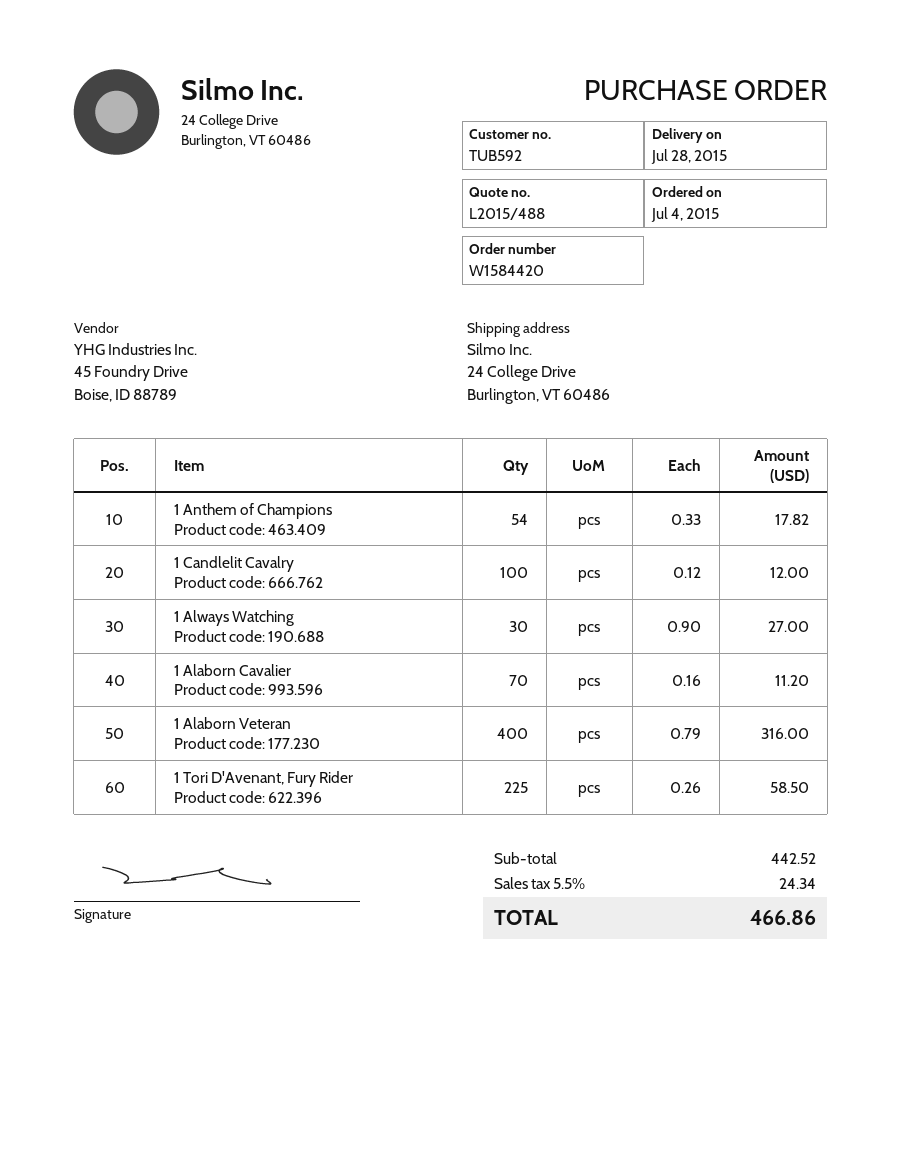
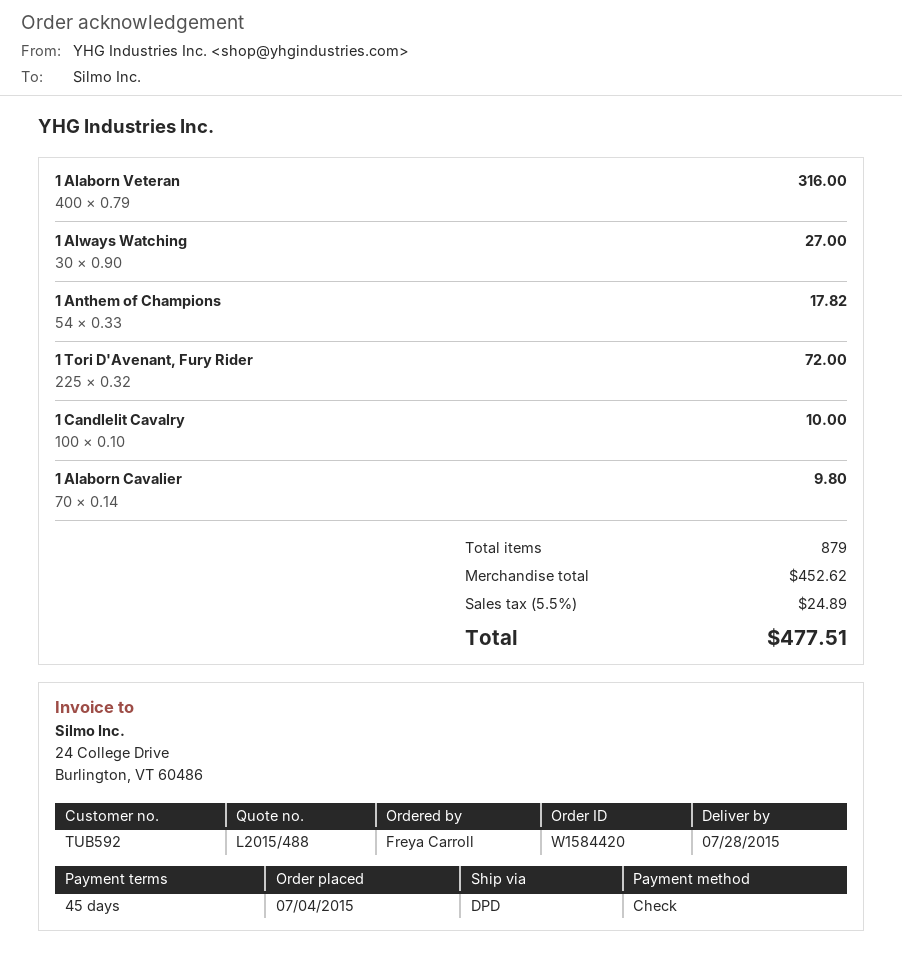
1 Candlelit Cavalry: 100 x 0.12 = 12.00 -> 100 x 0.10 = 10.00
1 Alaborn Cavalier: 70 x 0.16 = 11.20 -> 70 x 0.14 = 9.80
1 Tori D'Avenant, Fury Rider: 225 x 0.26 = 58.50 -> 225 x 0.32 = 72.00
subtotal: 442.52 -> 452.62
tax: 5.5% = 24.34 -> 5.5% = 24.89
total: 466.86 -> 477.51

